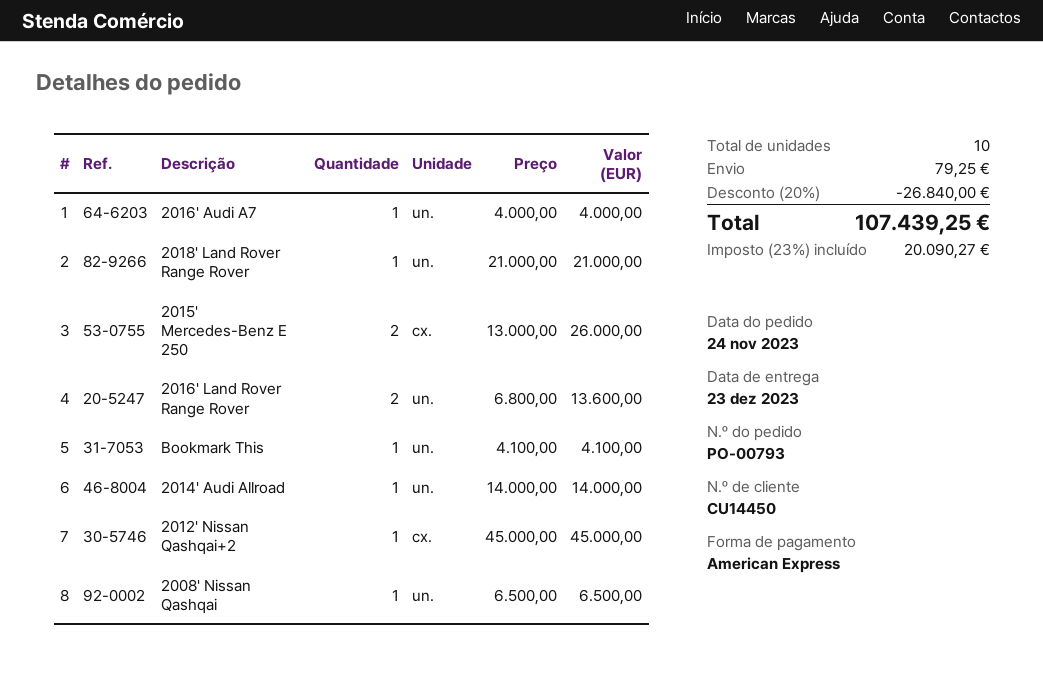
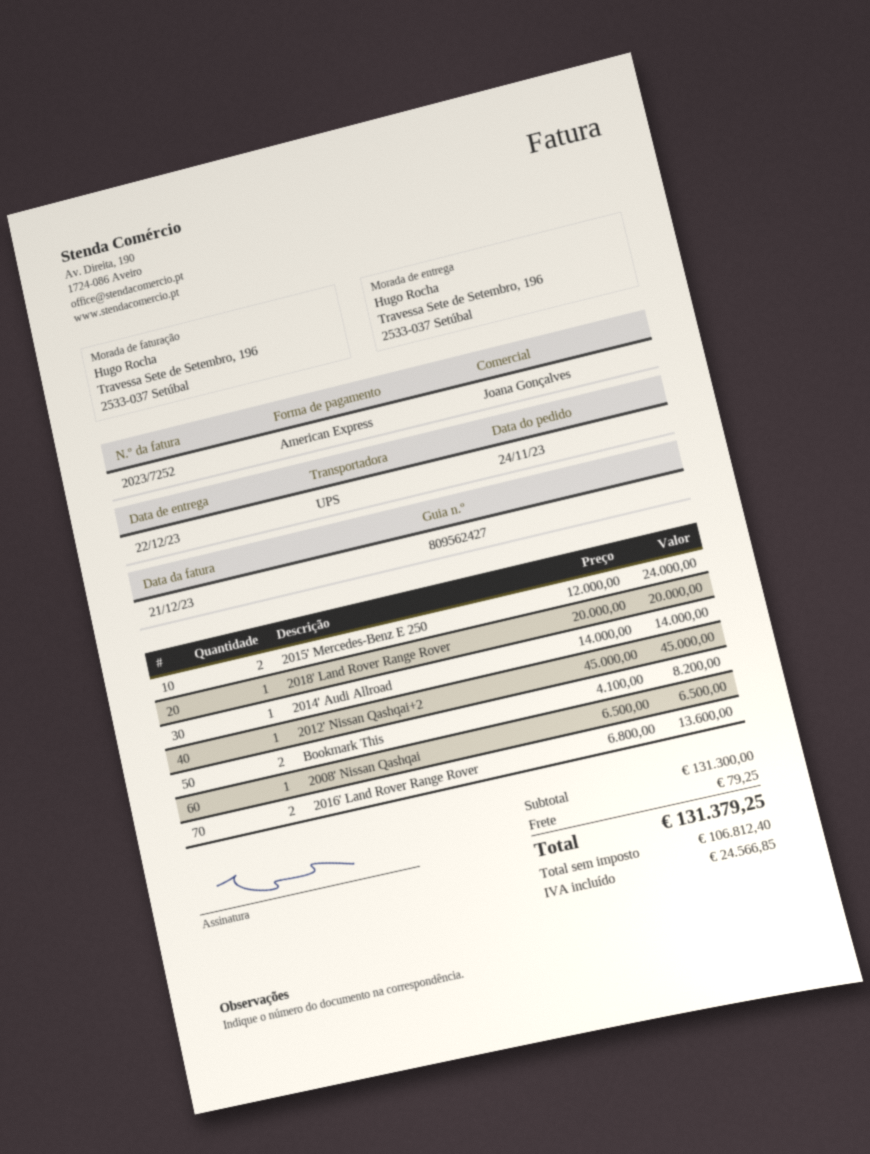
delivery date: 2023-12-23 -> 2023-12-22
2016' Audi A7: 1 x 4000.00 = 4000.00 -> none
2018' Land Rover Range Rover: 1 x 21000.00 = 21000.00 -> 1 x 20000.00 = 20000.00
2015' Mercedes-Benz E 250: 2 x 13000.00 = 26000.00 -> 2 x 12000.00 = 24000.00
Bookmark This: 1 x 4100.00 = 4100.00 -> 2 x 4100.00 = 8200.00
discount: 20% = 26840.00 -> none
tax: 20090.27 -> 24566.85
total: 107439.25 -> 131379.25

